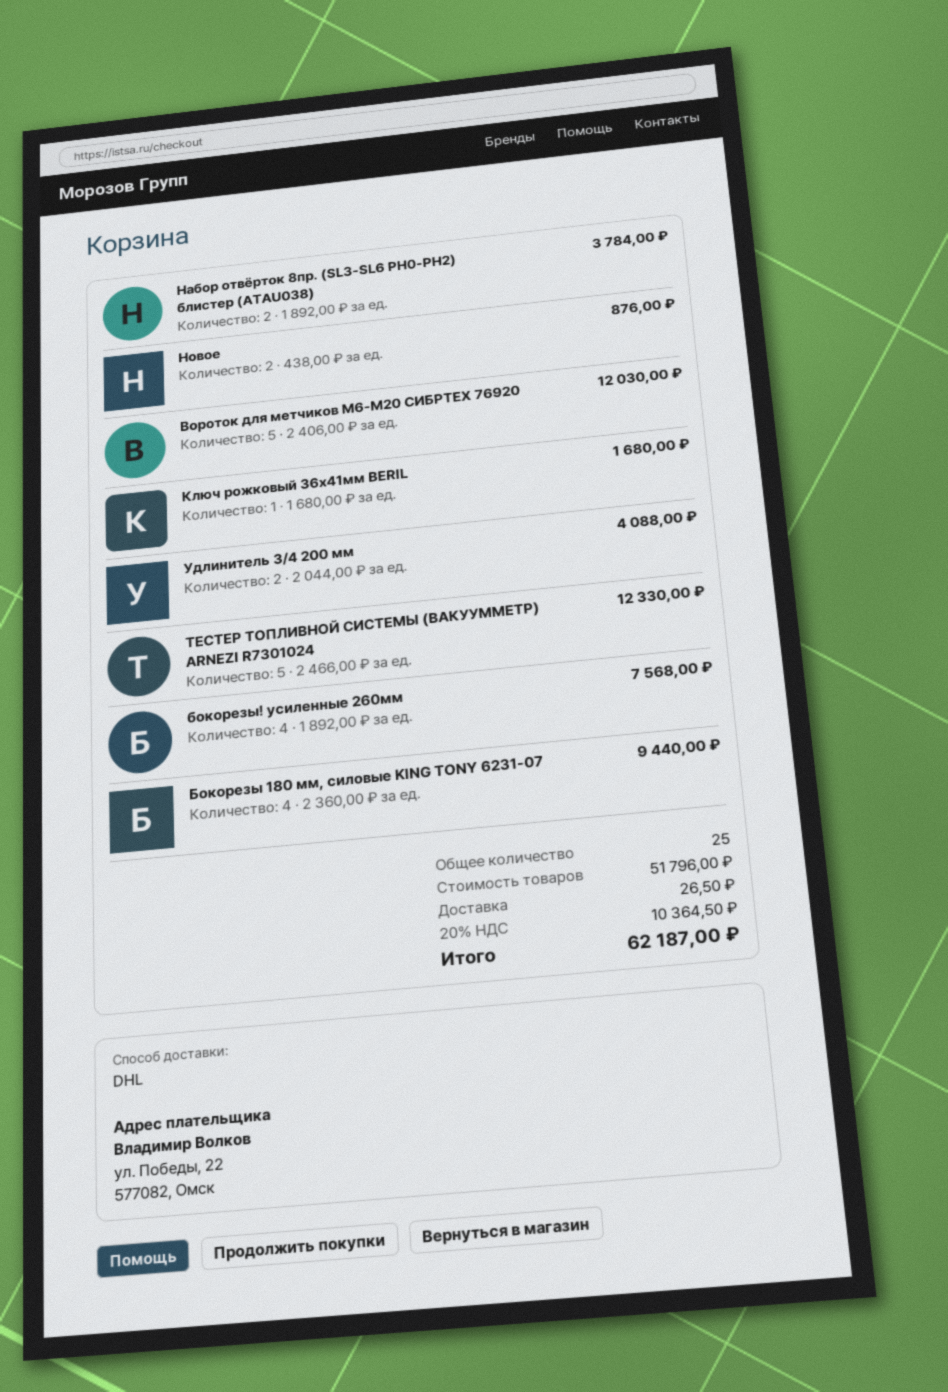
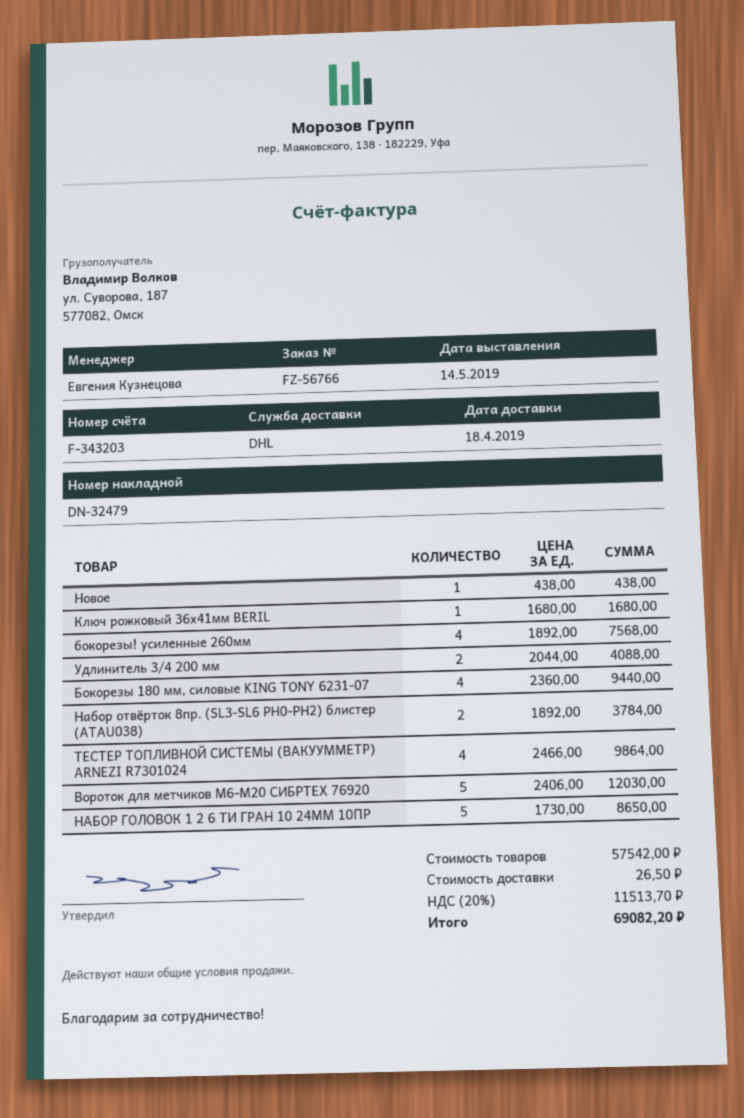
Новое: 2 x 438.00 = 876.00 -> 1 x 438.00 = 438.00
ТЕСТЕР ТОПЛИВНОЙ СИСТЕМЫ (ВАКУУММЕТР) ARNEZI R7301024: 5 x 2466.00 = 12330.00 -> 4 x 2466.00 = 9864.00
НАБОР ГОЛОВОК 1 2 6 ТИ ГРАН 10 24ММ 10ПР: none -> 5 x 1730.00 = 8650.00
subtotal: 51796.00 -> 57542.00
tax: 20% = 10364.50 -> 20% = 11513.70
total: 62187.00 -> 69082.20

